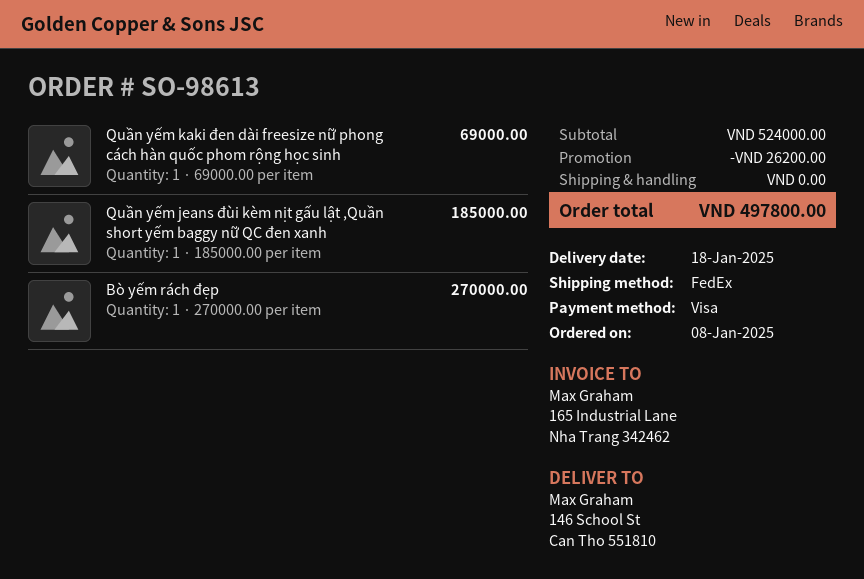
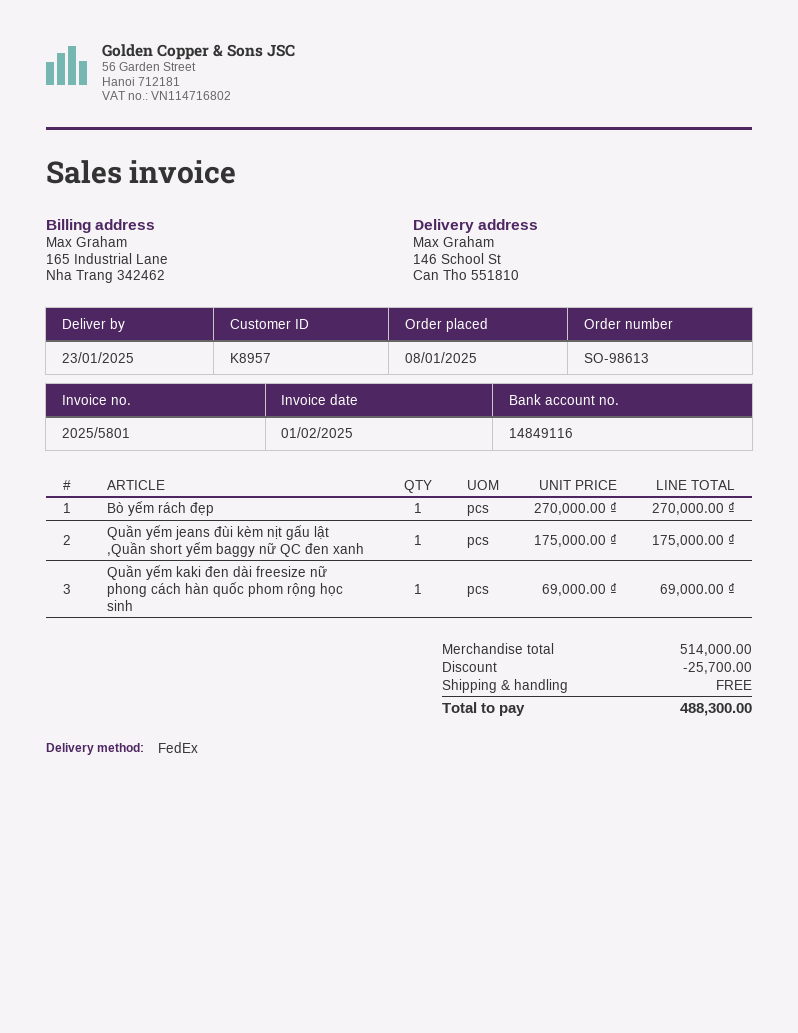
delivery date: 2025-01-18 -> 2025-01-23
Quần yếm jeans đùi kèm nịt gấu lật ,Quần short yếm baggy nữ QC đen xanh: 1 x 185000.00 = 185000.00 -> 1 x 175000.00 = 175000.00
subtotal: 524000.00 -> 514000.00
discount: 26200.00 -> 25700.00
total: 497800.00 -> 488300.00

